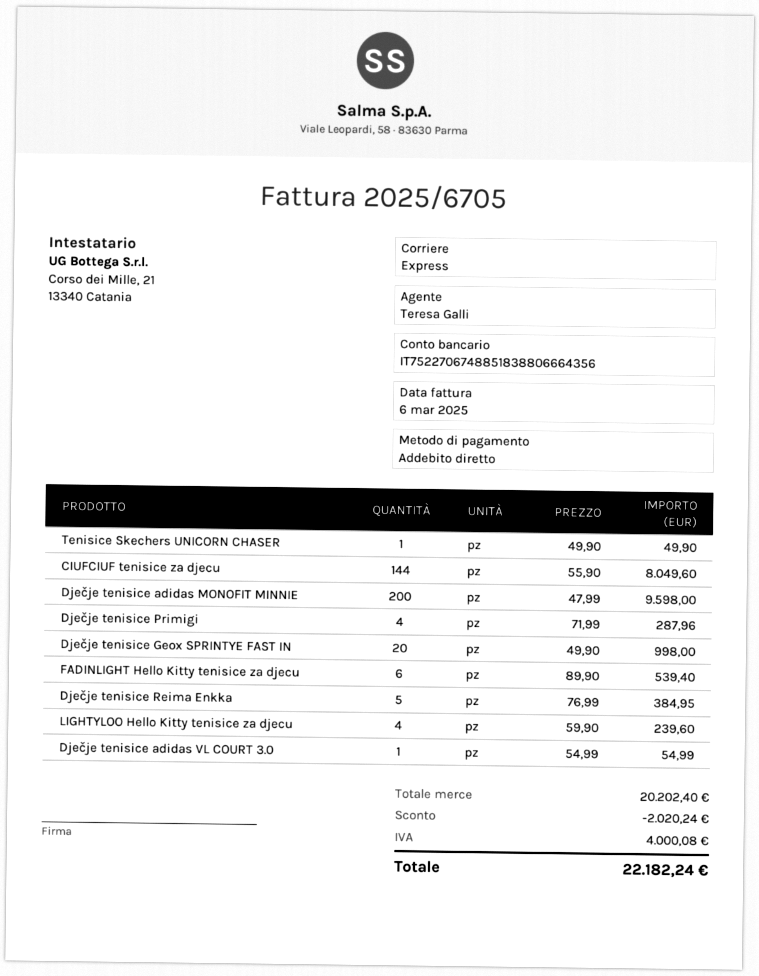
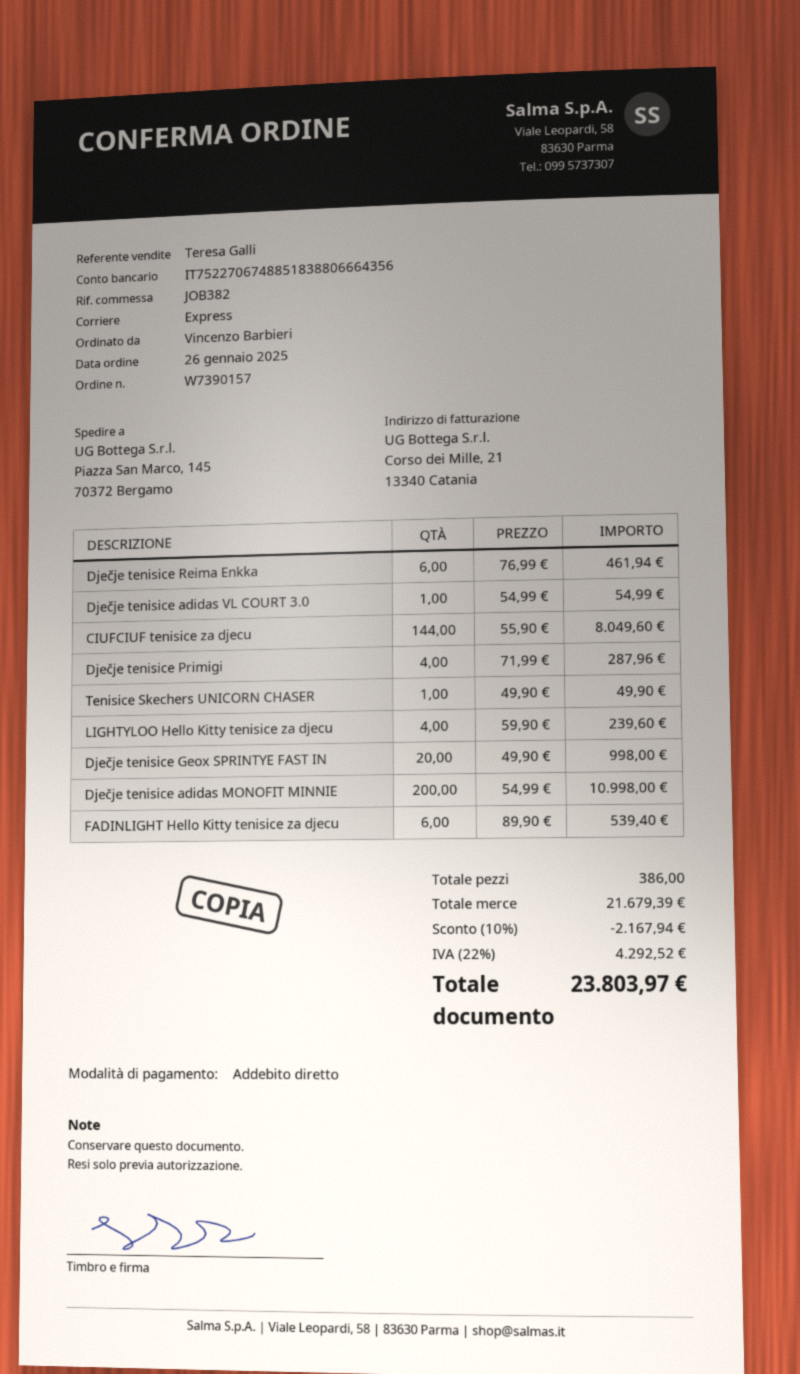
Dječje tenisice adidas MONOFIT MINNIE: 200 x 47.99 = 9598.00 -> 200 x 54.99 = 10998.00
Dječje tenisice Reima Enkka: 5 x 76.99 = 384.95 -> 6 x 76.99 = 461.94
subtotal: 20202.40 -> 21679.39
discount: 2020.24 -> 2167.94
tax: 4000.08 -> 4292.52
total: 22182.24 -> 23803.97

